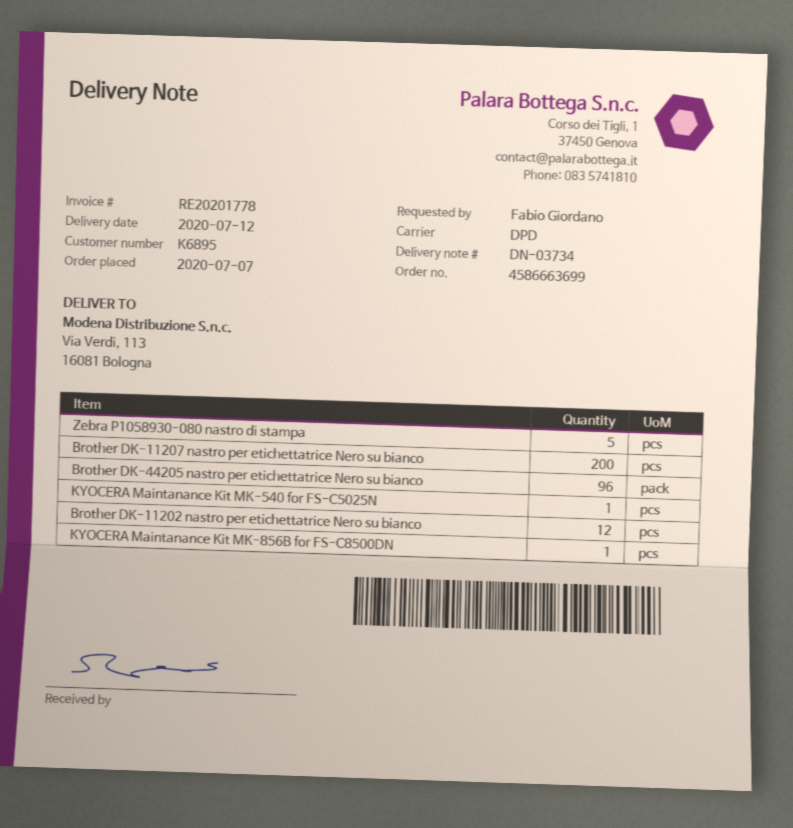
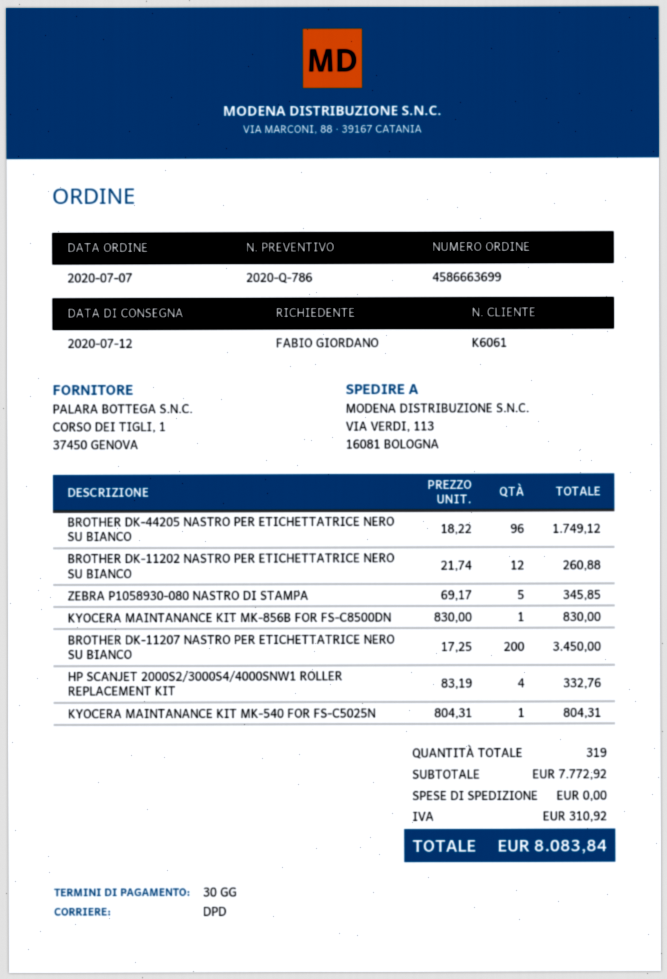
customer number: K6895 -> K6061
HP SCANJET 2000S2/3000S4/4000SNW1 ROLLER REPLACEMENT KIT: none -> 4

